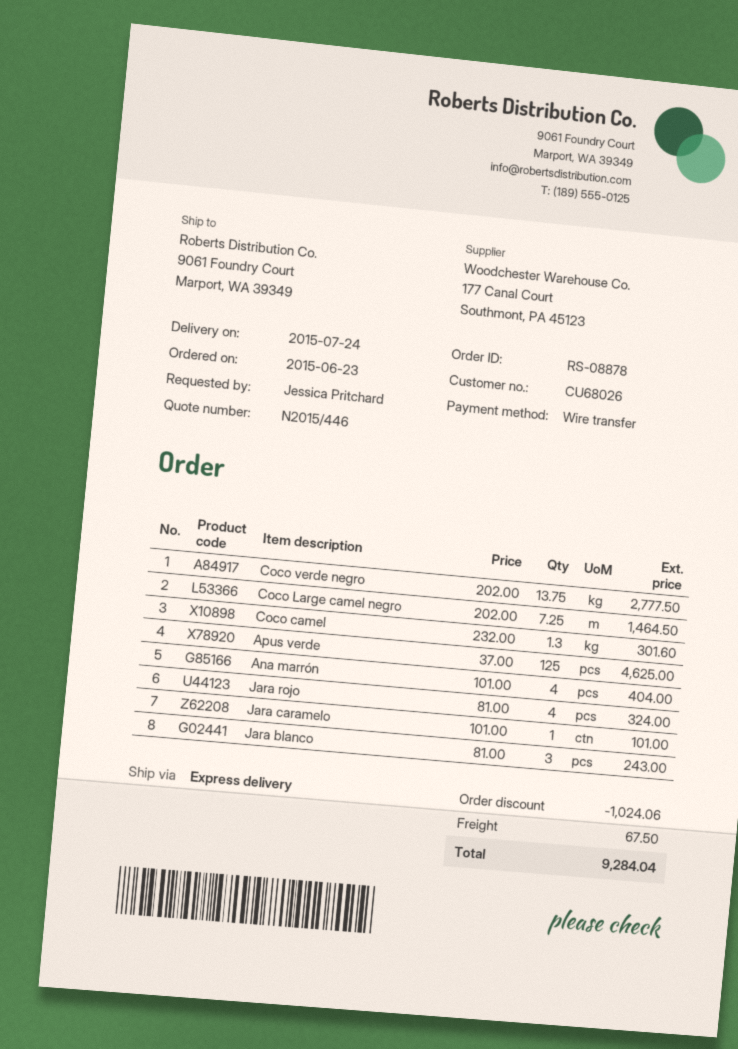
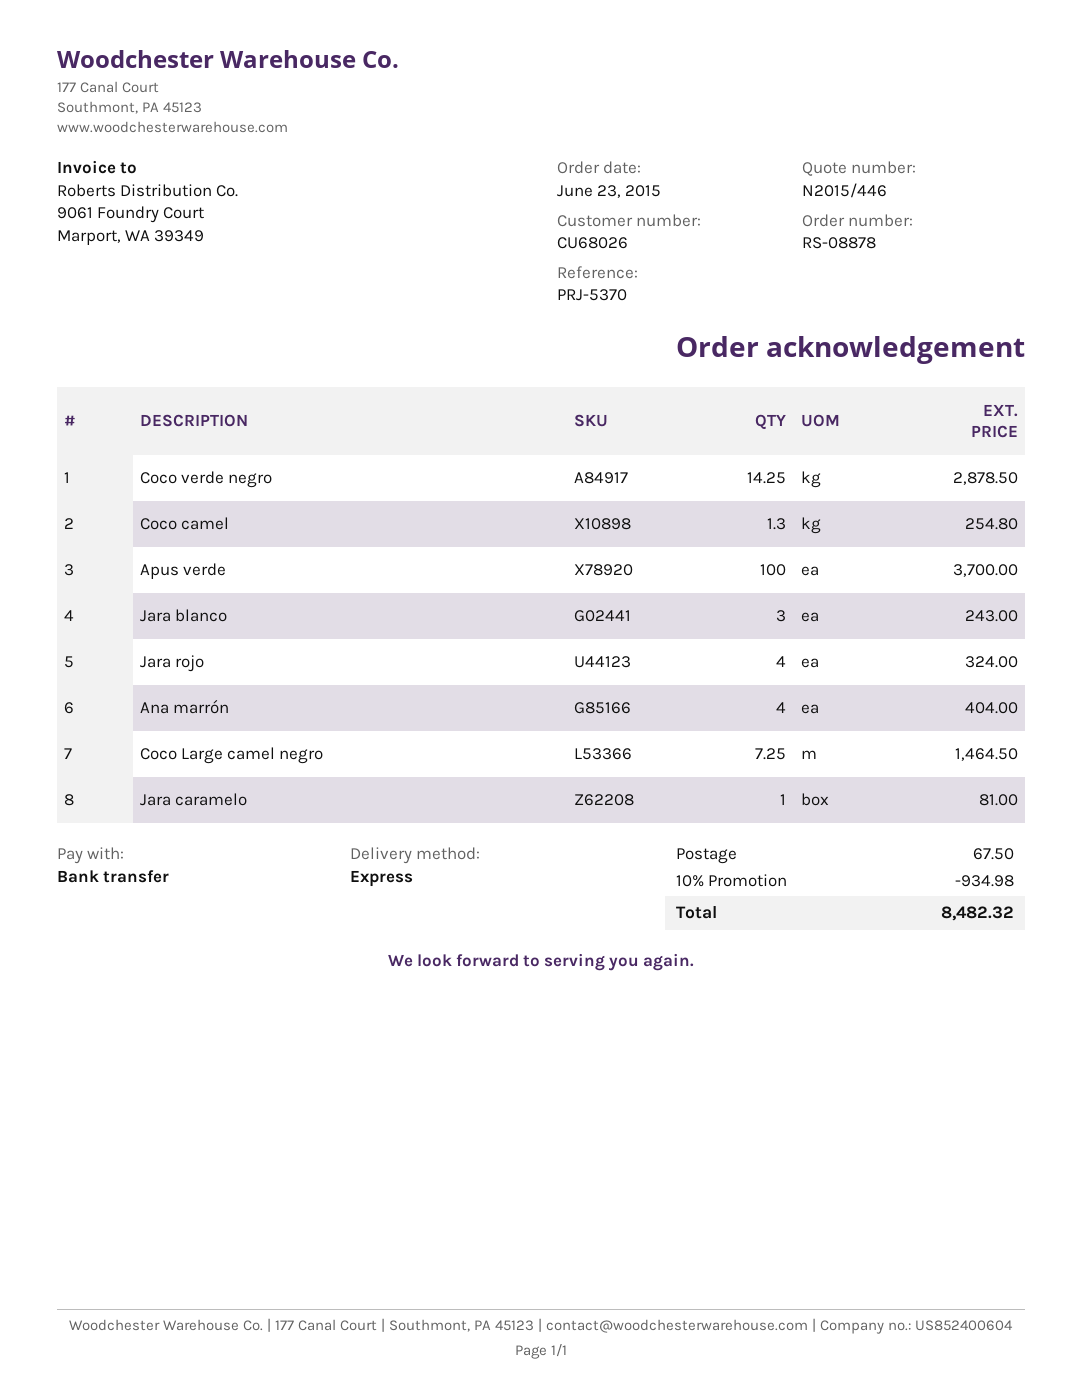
Coco verde negro: 13.75 for 2777.50 -> 14.25 for 2878.50
Coco camel: 1.3 for 301.60 -> 1.3 for 254.80
Apus verde: 125 for 4625.00 -> 100 for 3700.00
Jara caramelo: 1 for 101.00 -> 1 for 81.00
discount: 1024.06 -> 934.98
total: 9284.04 -> 8482.32

